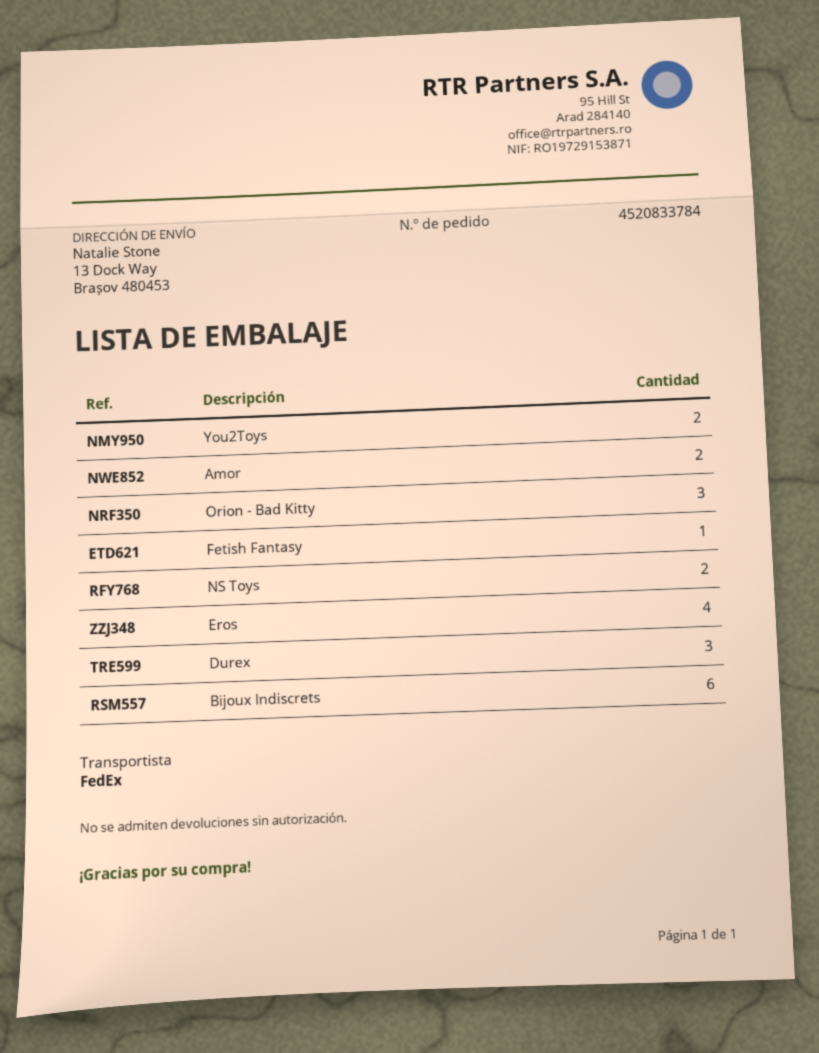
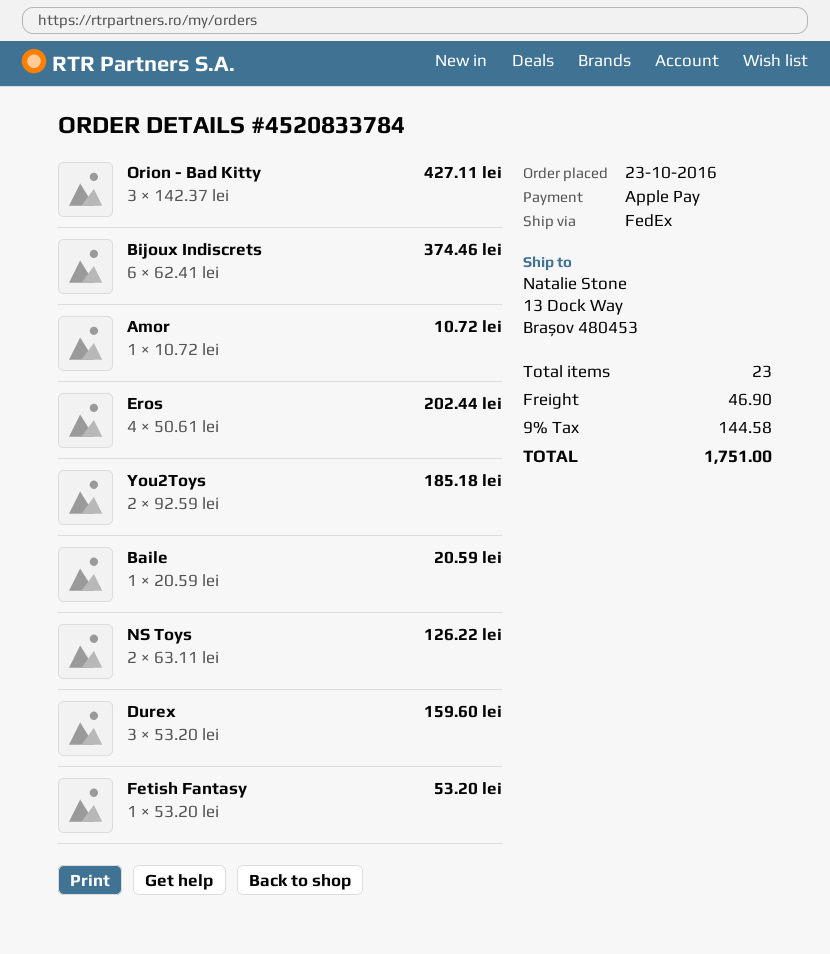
Amor: 2 -> 1
Baile: none -> 1

